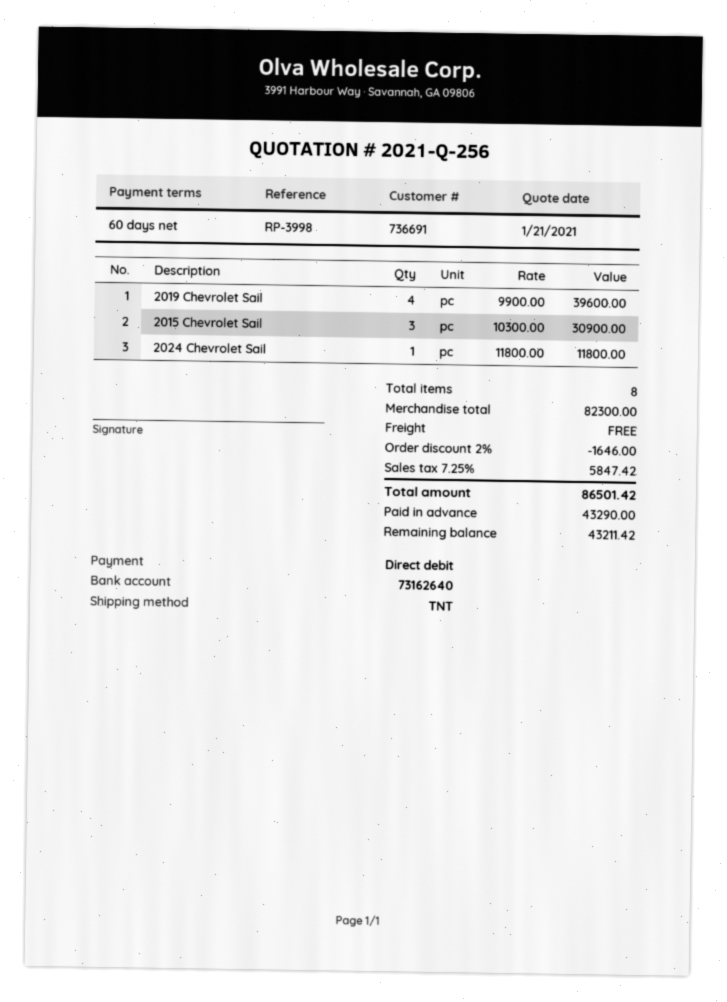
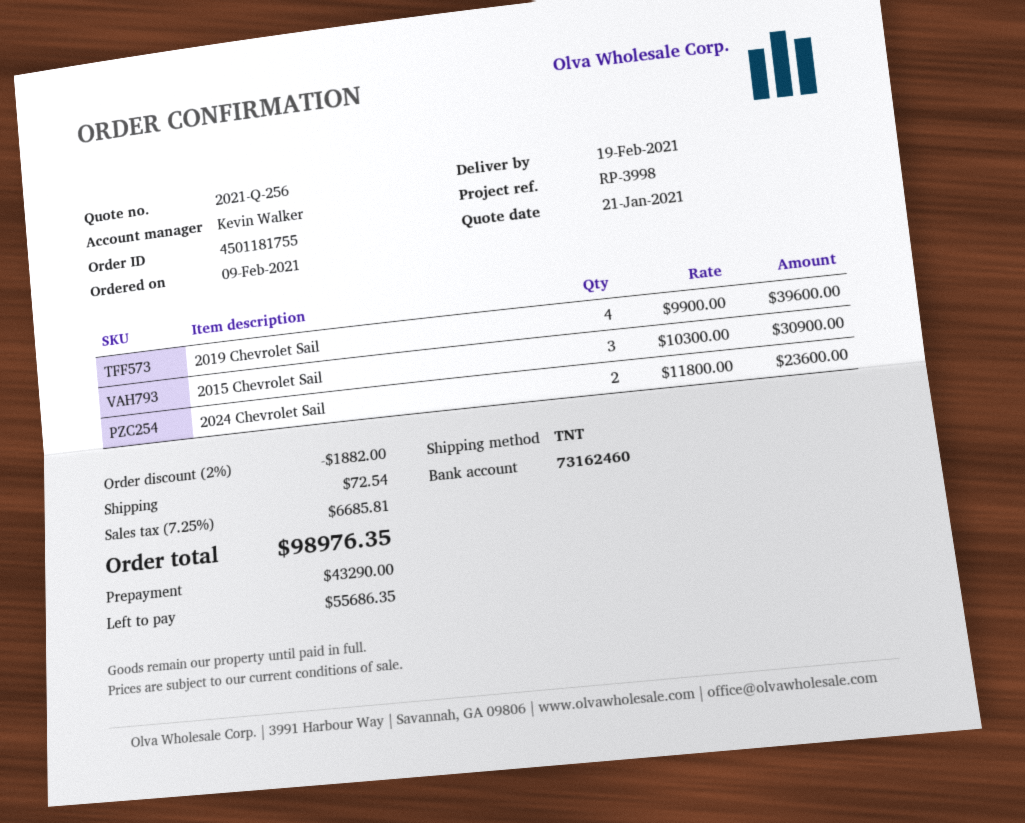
bank account: 73162640 -> 73162460
2024 Chevrolet Sail: 1 x 11800.00 = 11800.00 -> 2 x 11800.00 = 23600.00
discount: 2% = 1646.00 -> 2% = 1882.00
shipping: 0.00 -> 72.54
tax: 7.25% = 5847.42 -> 7.25% = 6685.81
total: 86501.42 -> 98976.35
balance: 43211.42 -> 55686.35

